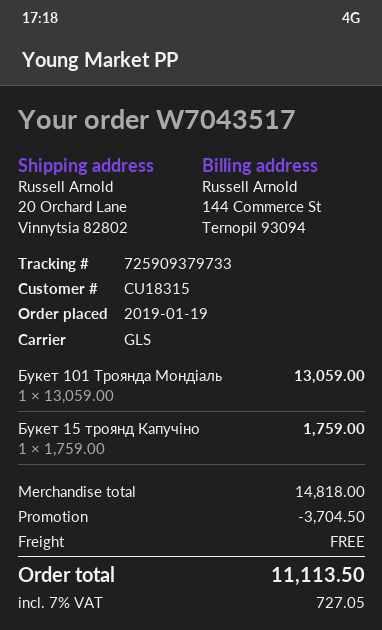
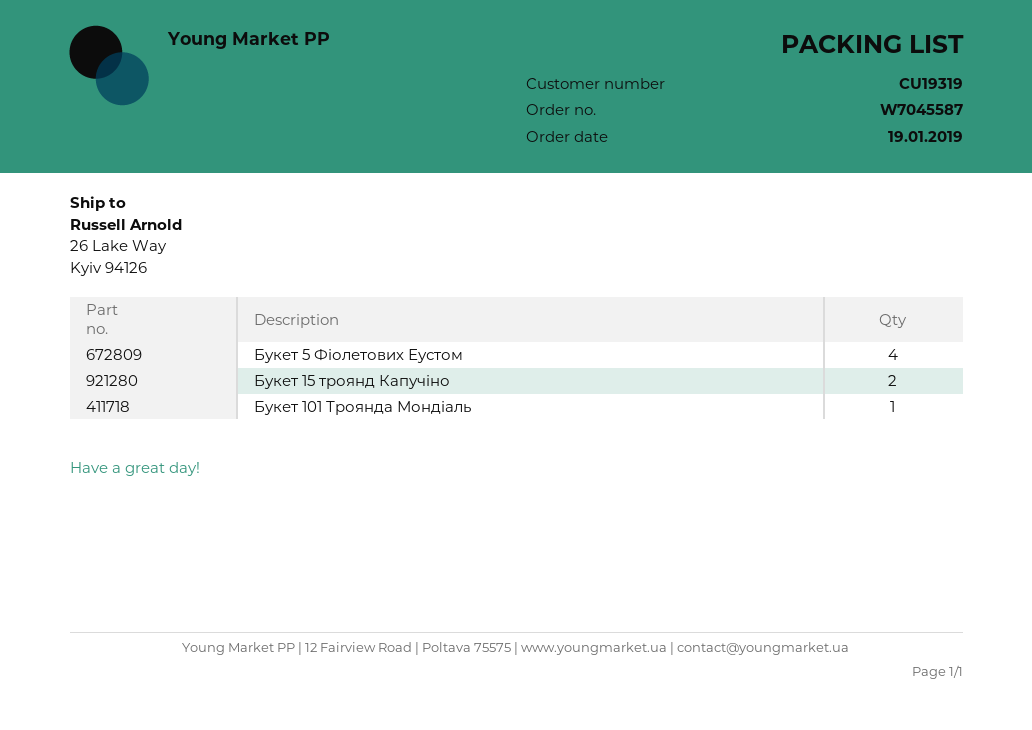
order number: W7043517 -> W7045587
customer number: CU18315 -> CU19319
ship to: 20 Orchard Lane, Vinnytsia 82802 -> 26 Lake Way, Kyiv 94126
Букет 15 троянд Капучіно: 1 -> 2
Букет 5 Фіолетових Еустом: none -> 4

